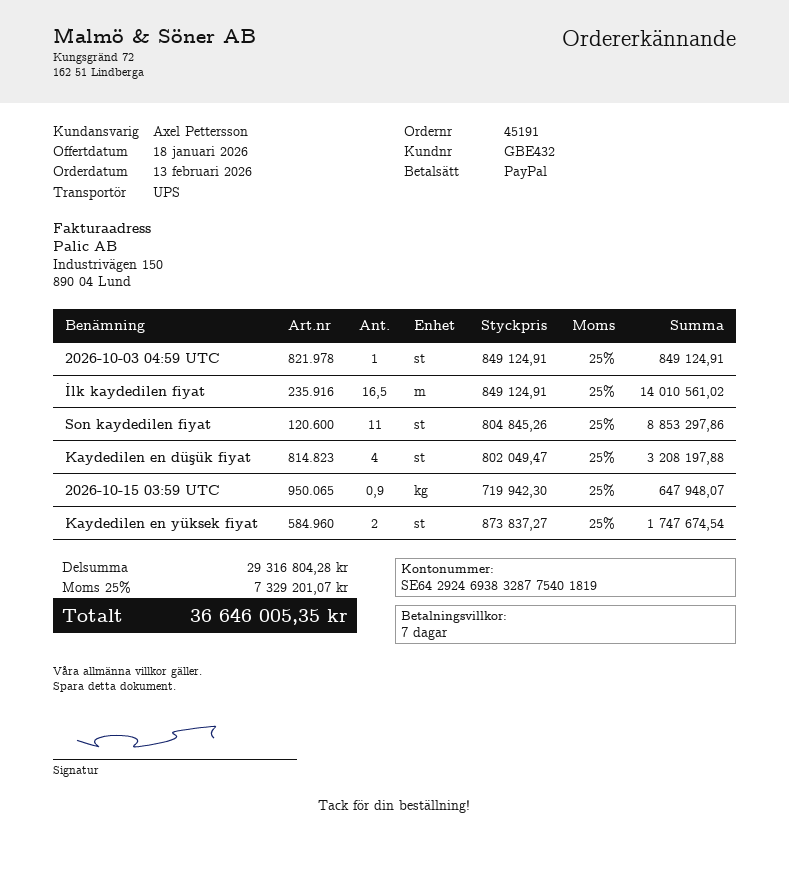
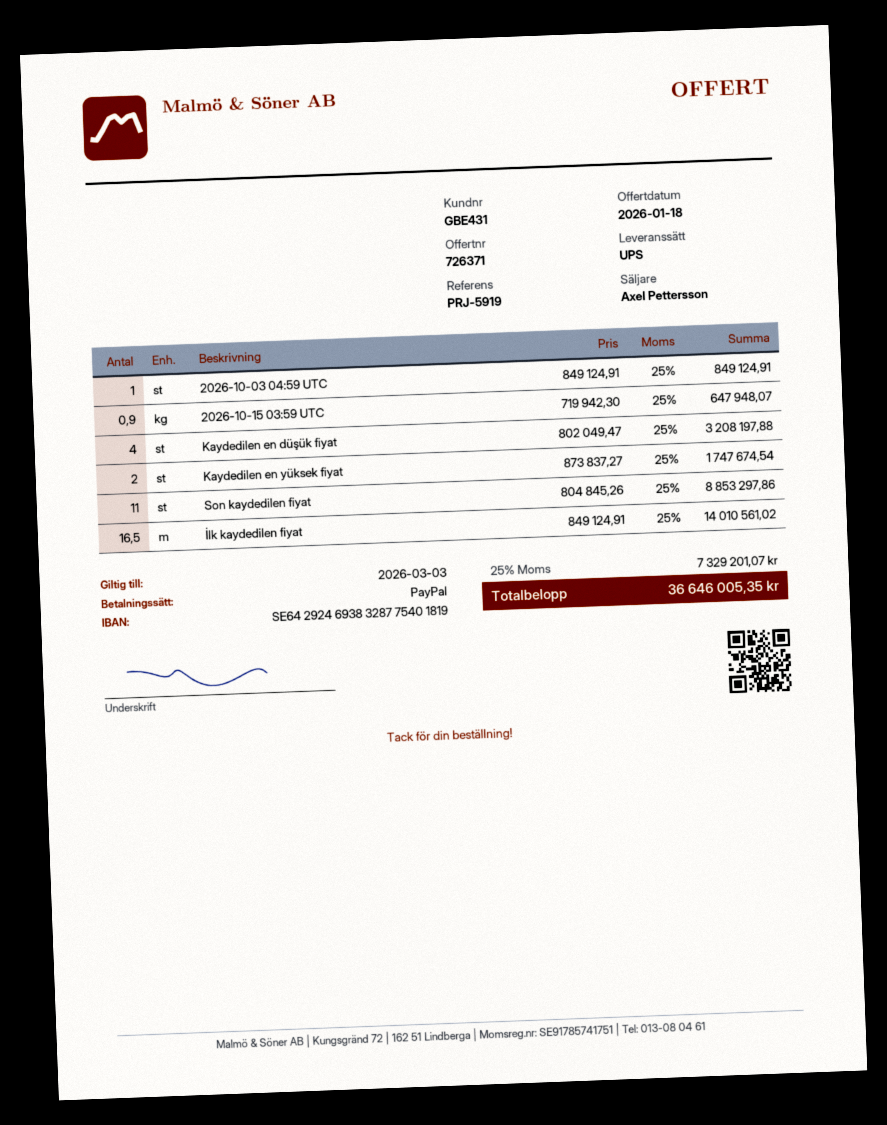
customer number: GBE432 -> GBE431

